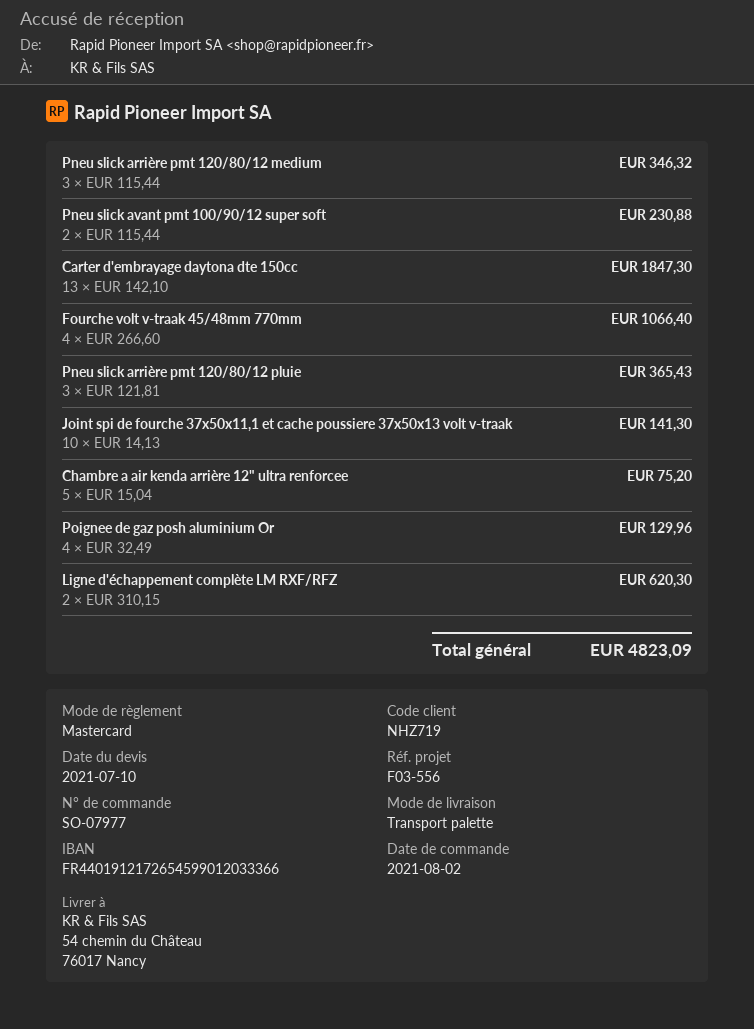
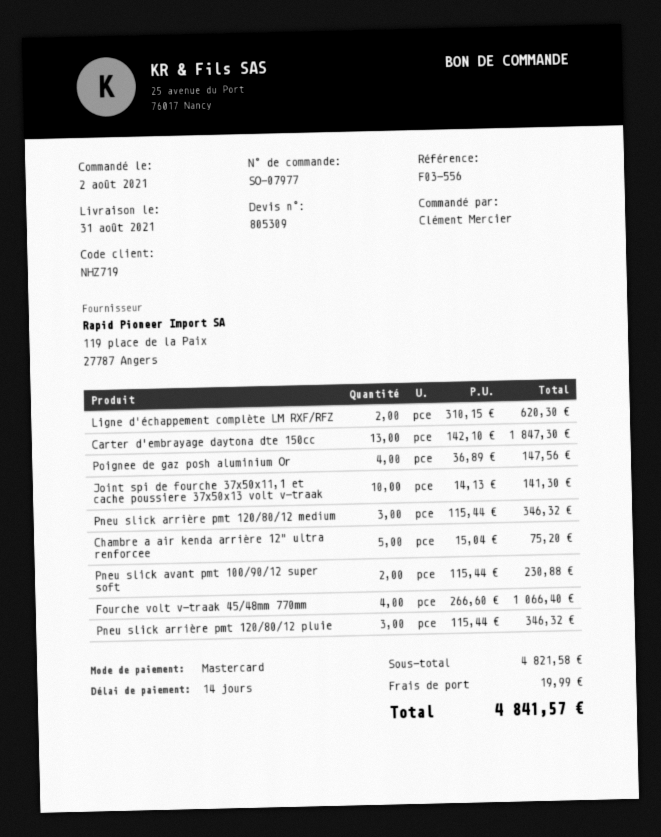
Pneu slick arrière pmt 120/80/12 pluie: 3 x 121.81 = 365.43 -> 3 x 115.44 = 346.32
Poignee de gaz posh aluminium Or: 4 x 32.49 = 129.96 -> 4 x 36.89 = 147.56
shipping: none -> 19.99
total: 4823.09 -> 4841.57

